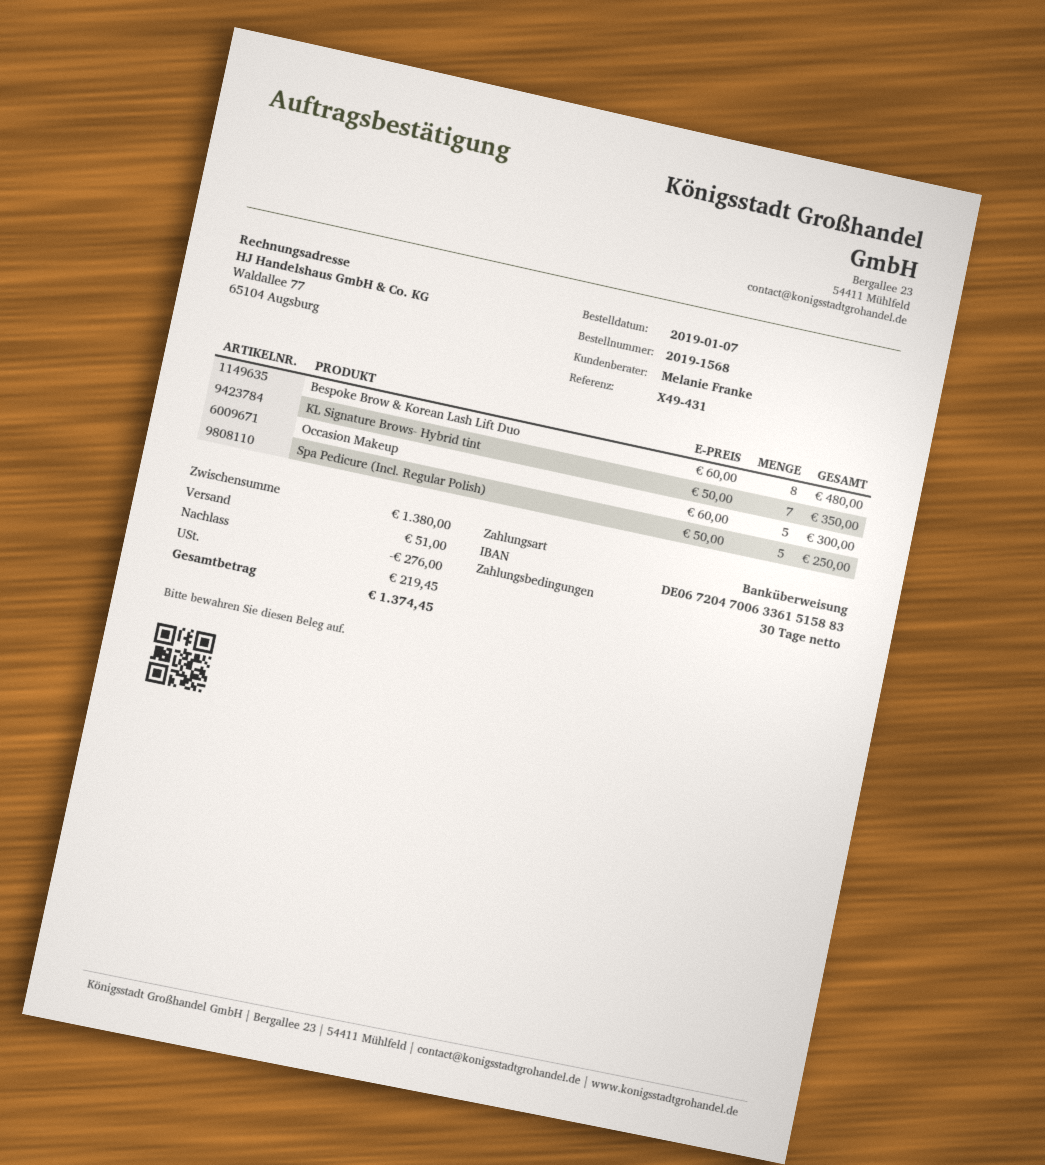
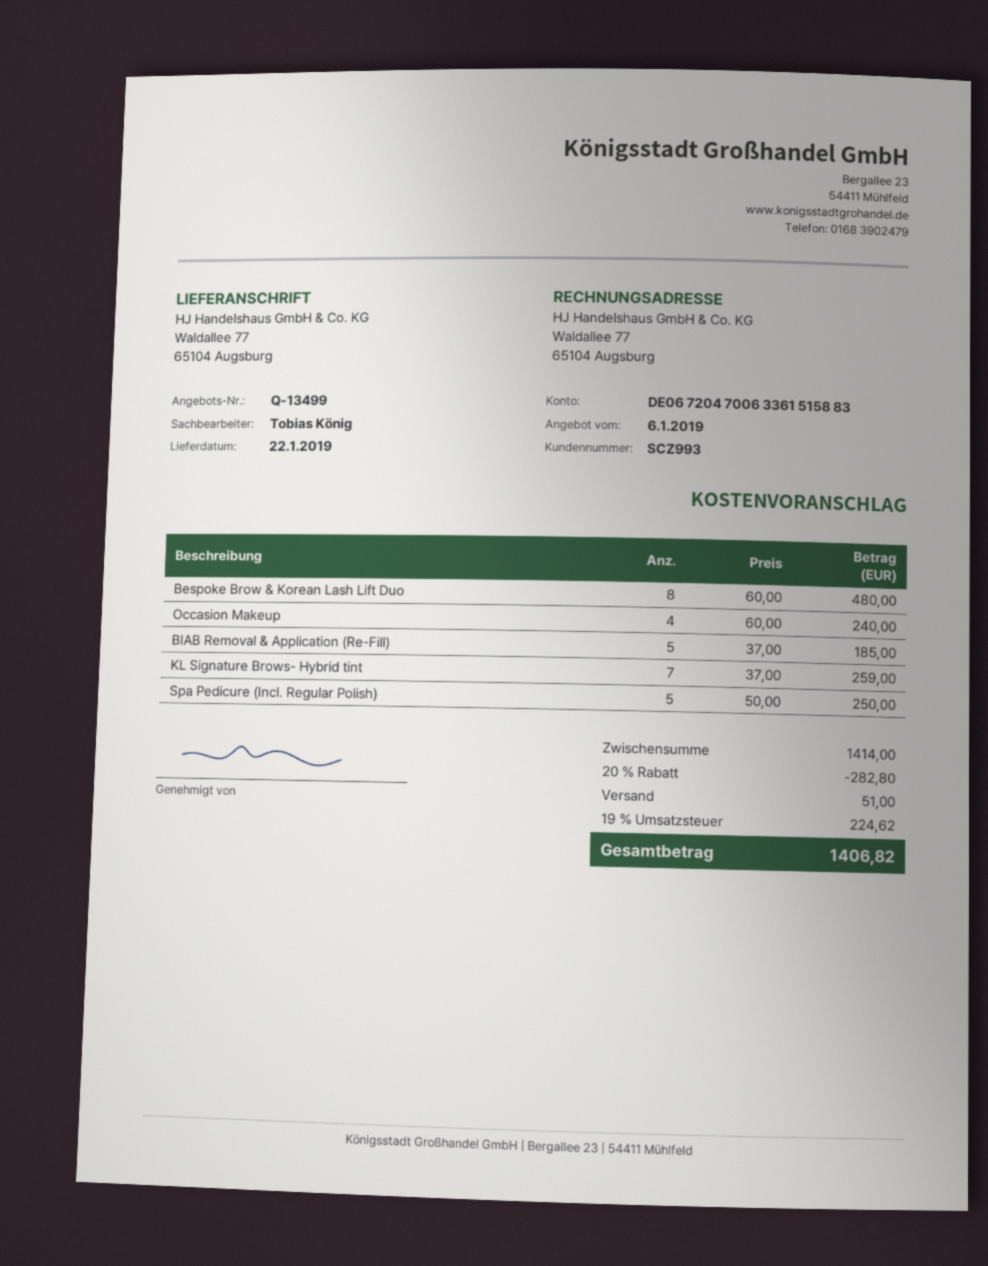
sales rep: Melanie Franke -> Tobias König
KL Signature Brows- Hybrid tint: 7 x 50.00 = 350.00 -> 7 x 37.00 = 259.00
Occasion Makeup: 5 x 60.00 = 300.00 -> 4 x 60.00 = 240.00
BIAB Removal & Application (Re-Fill): none -> 5 x 37.00 = 185.00
subtotal: 1380.00 -> 1414.00
discount: 276.00 -> 282.80
tax: 219.45 -> 224.62
total: 1374.45 -> 1406.82

